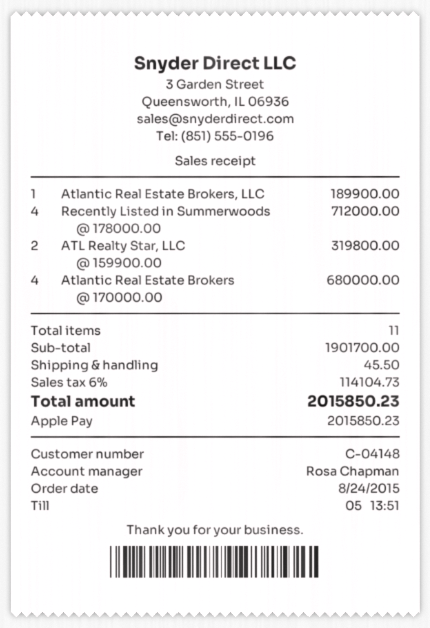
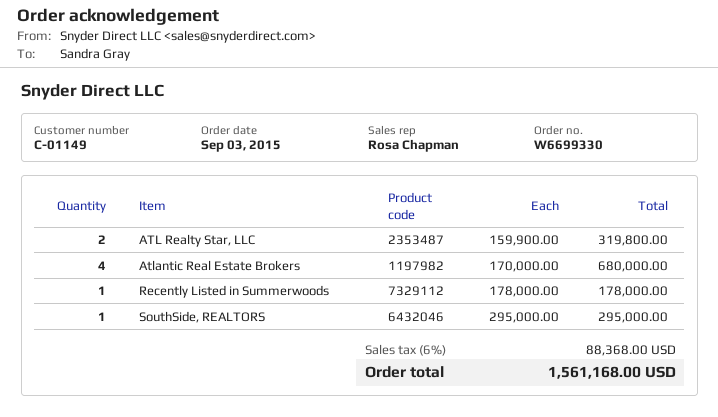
order date: 2015-08-24 -> 2015-09-03
customer number: C-04148 -> C-01149
Atlantic Real Estate Brokers, LLC: 1 x 189900.00 = 189900.00 -> none
Recently Listed in Summerwoods: 4 x 178000.00 = 712000.00 -> 1 x 178000.00 = 178000.00
SouthSide, REALTORS: none -> 1 x 295000.00 = 295000.00
shipping: 45.50 -> none
tax: 6% = 114104.73 -> 6% = 88368.00
total: 2015850.23 -> 1561168.00

